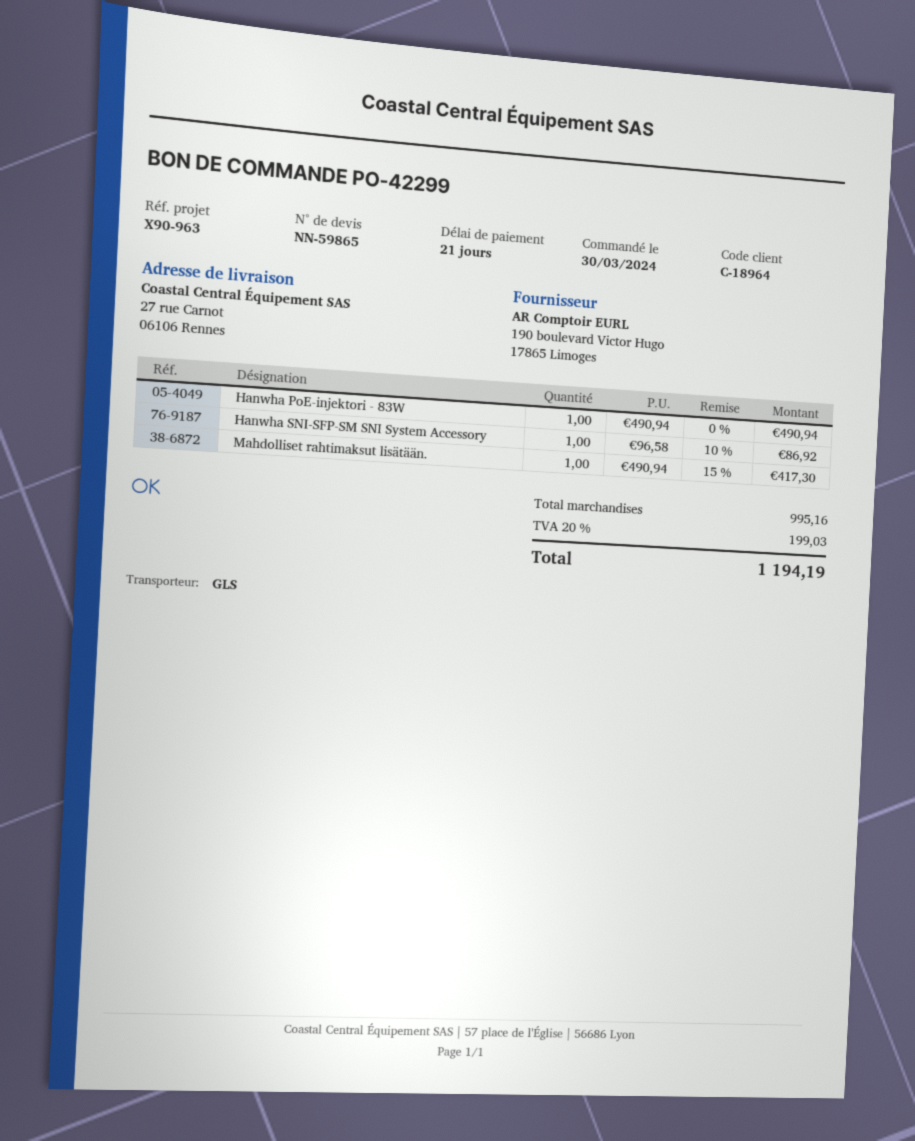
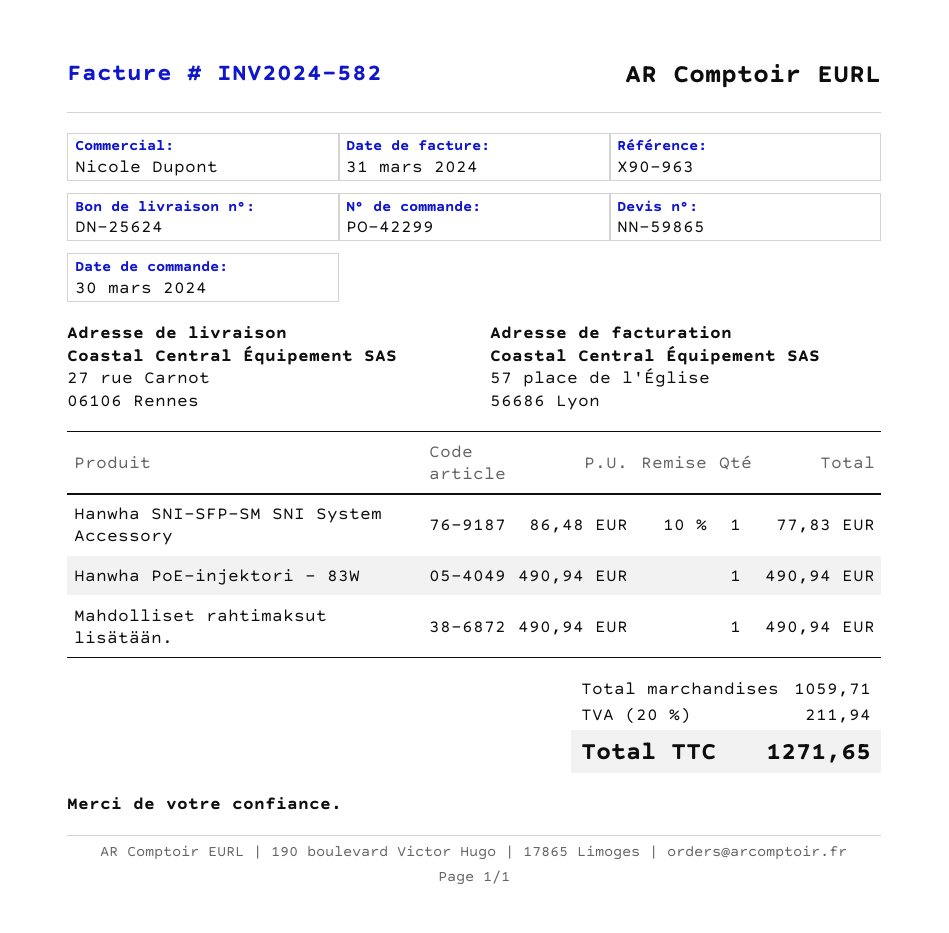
Hanwha SNI-SFP-SM SNI System Accessory: 1 x 96.58 - 10% = 86.92 -> 1 x 86.48 - 10% = 77.83
Mahdolliset rahtimaksut lisätään.: 1 x 490.94 - 15% = 417.30 -> 1 x 490.94 = 490.94
subtotal: 995.16 -> 1059.71
tax: 20% = 199.03 -> 20% = 211.94
total: 1194.19 -> 1271.65

